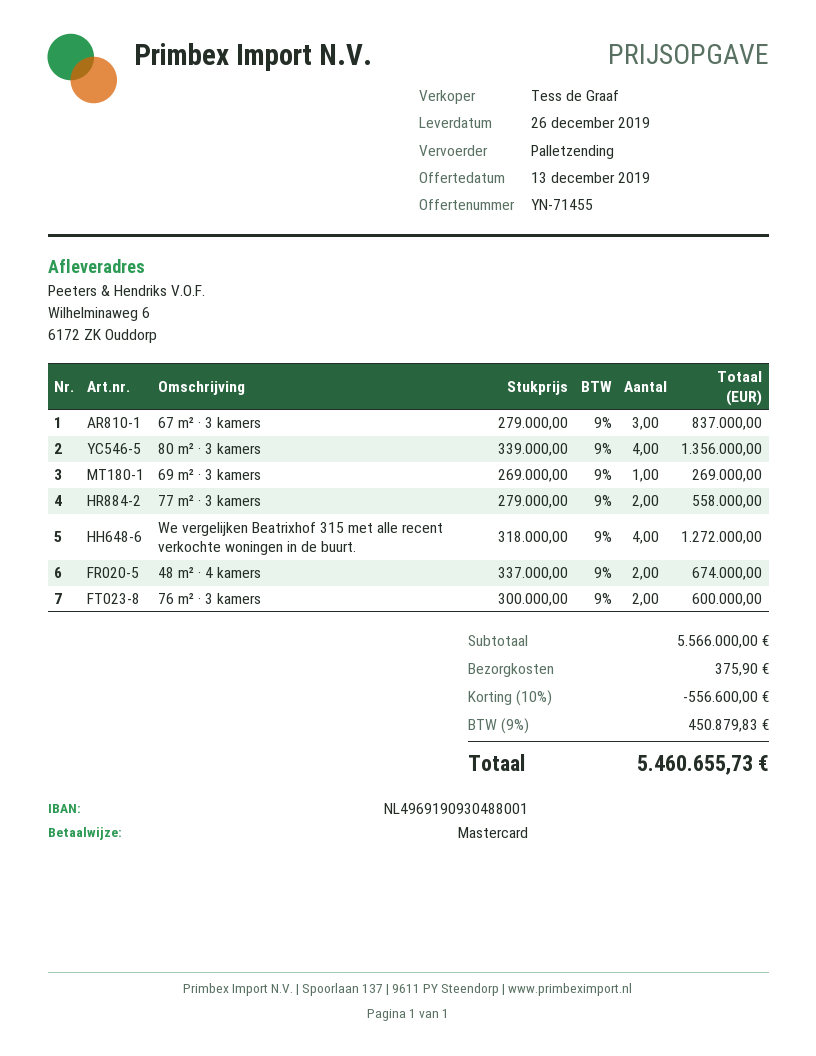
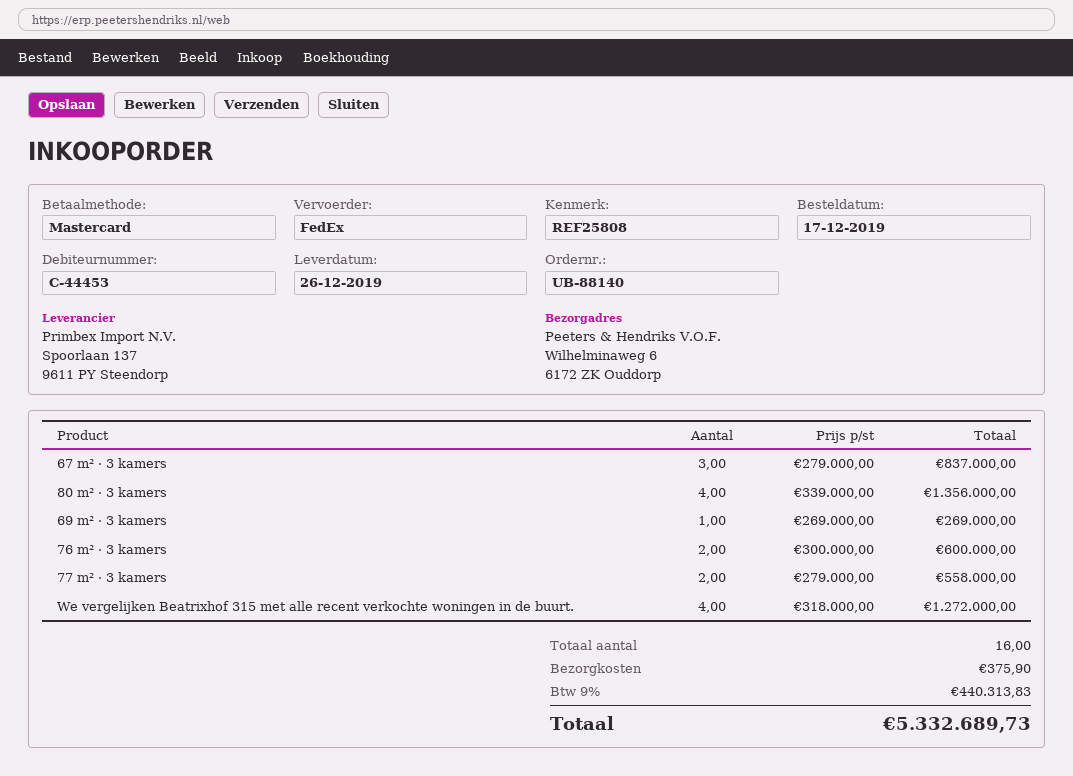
shipping method: pallet freight -> FedEx
48 m² · 4 kamers: 2 x 337000.00 = 674000.00 -> none
discount: 10% = 556600.00 -> none
tax: 9% = 450879.83 -> 9% = 440313.83
total: 5460655.73 -> 5332689.73

